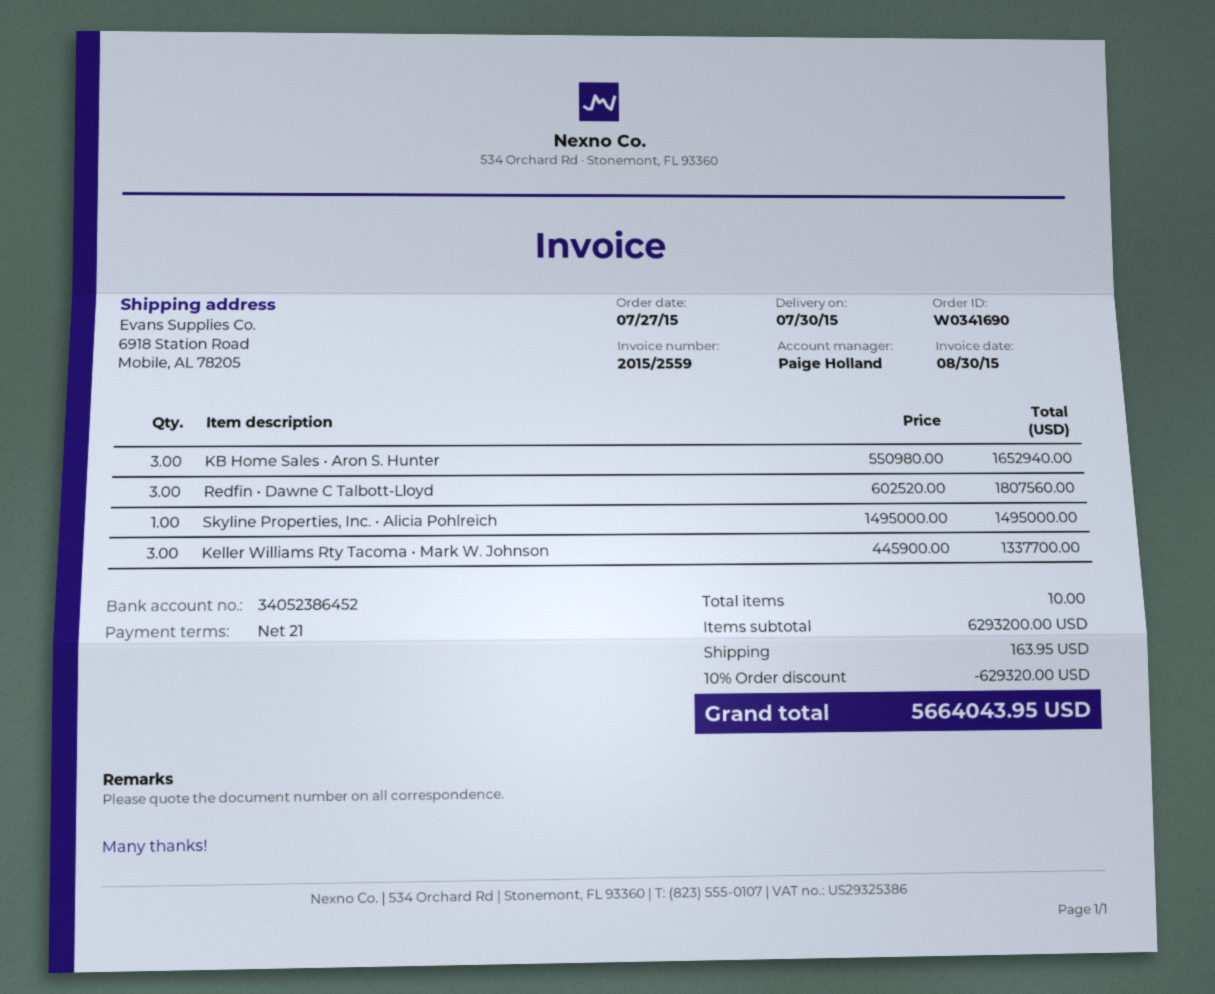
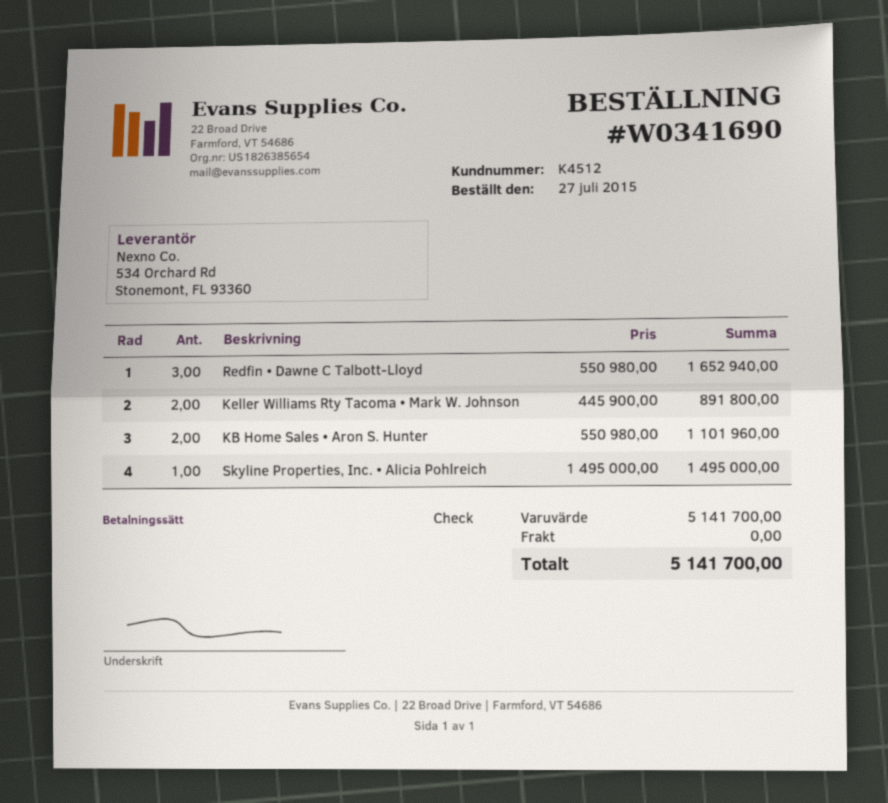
KB Home Sales • Aron S. Hunter: 3 x 550980.00 = 1652940.00 -> 2 x 550980.00 = 1101960.00
Redfin • Dawne C Talbott-Lloyd: 3 x 602520.00 = 1807560.00 -> 3 x 550980.00 = 1652940.00
Keller Williams Rty Tacoma • Mark W. Johnson: 3 x 445900.00 = 1337700.00 -> 2 x 445900.00 = 891800.00
subtotal: 6293200.00 -> 5141700.00
discount: 10% = 629320.00 -> none
shipping: 163.95 -> 0.00
total: 5664043.95 -> 5141700.00

